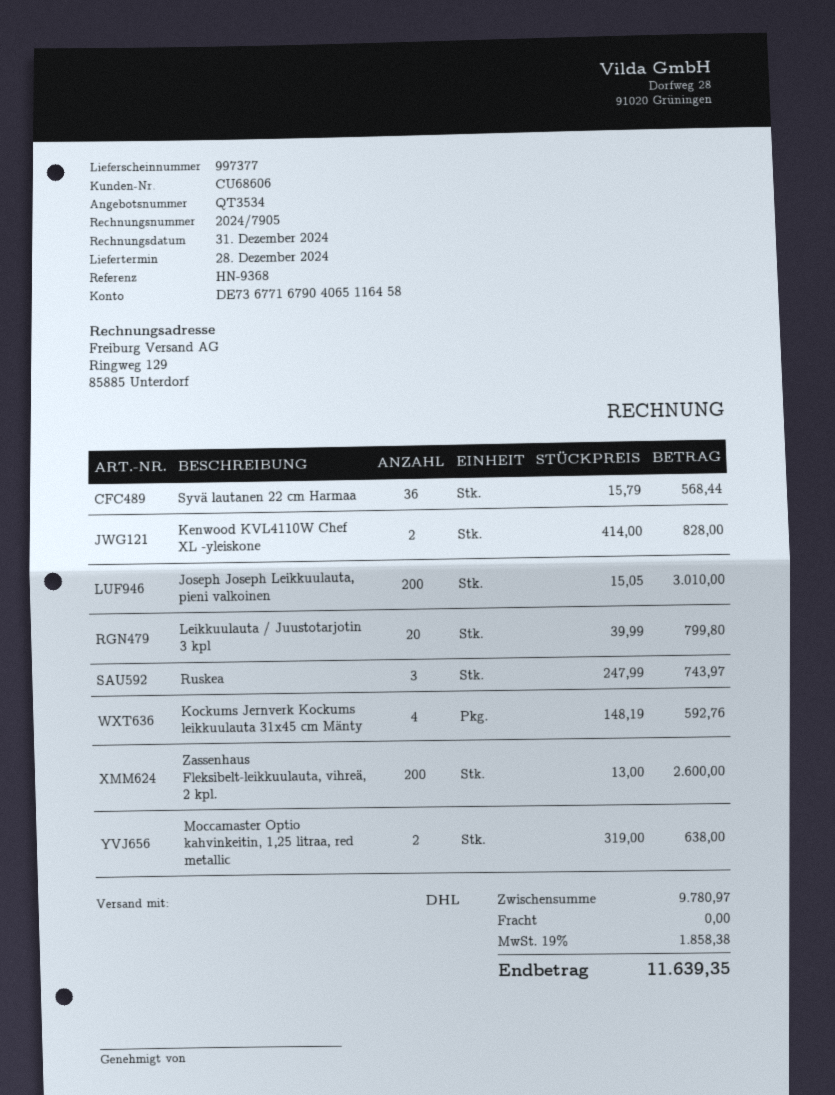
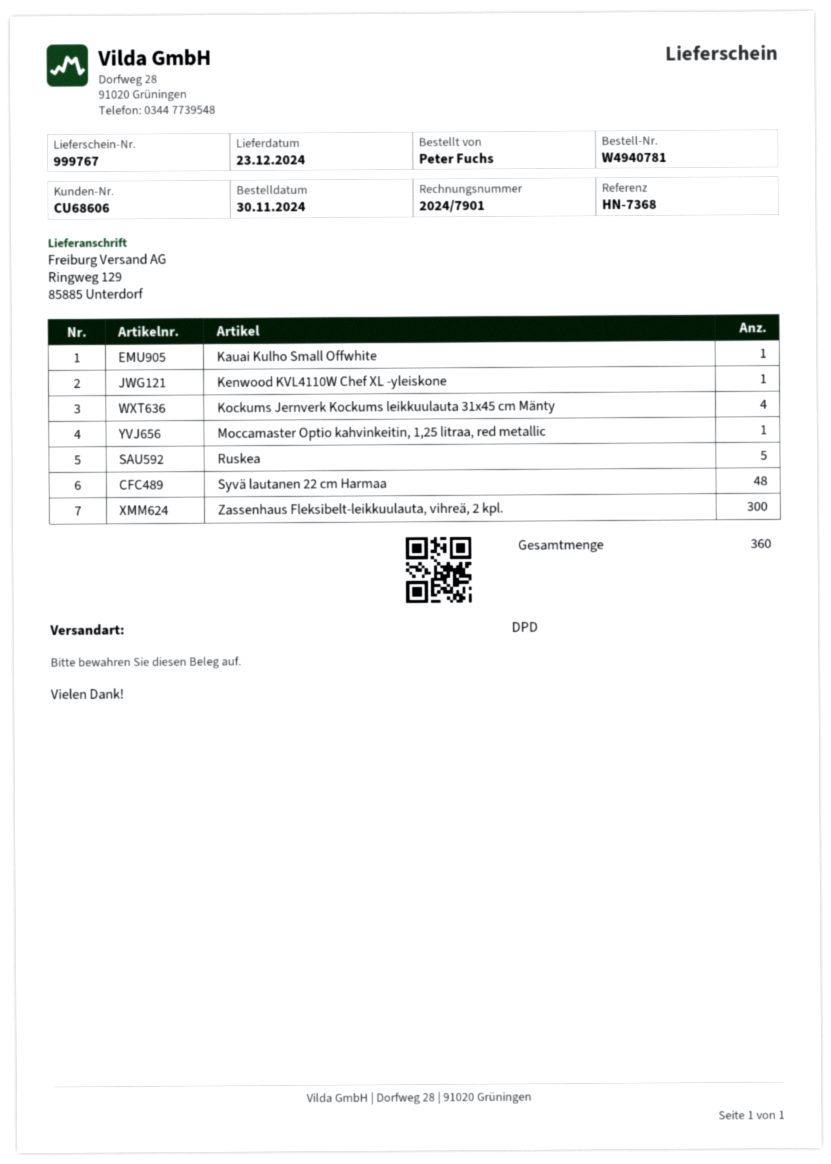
delivery note number: 997377 -> 999767
delivery date: 2024-12-28 -> 2024-12-23
invoice number: 2024/7905 -> 2024/7901
reference: HN-9368 -> HN-7368
shipping method: DHL -> DPD
Syvä lautanen 22 cm Harmaa: 36 -> 48
Kenwood KVL4110W Chef XL -yleiskone: 2 -> 1
Joseph Joseph Leikkuulauta, pieni valkoinen: 200 -> none
Leikkuulauta / Juustotarjotin 3 kpl: 20 -> none
Ruskea: 3 -> 5
Zassenhaus Fleksibelt-leikkuulauta, vihreä, 2 kpl.: 200 -> 300
Moccamaster Optio kahvinkeitin, 1,25 litraa, red metallic: 2 -> 1
Kauai Kulho Small Offwhite: none -> 1

